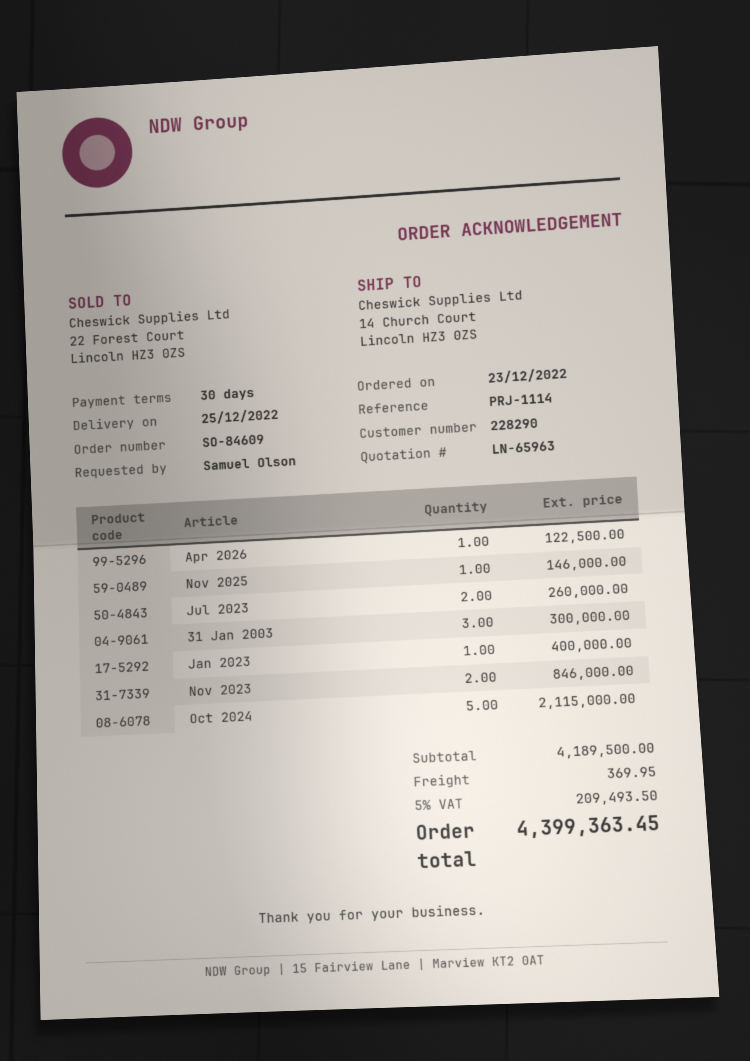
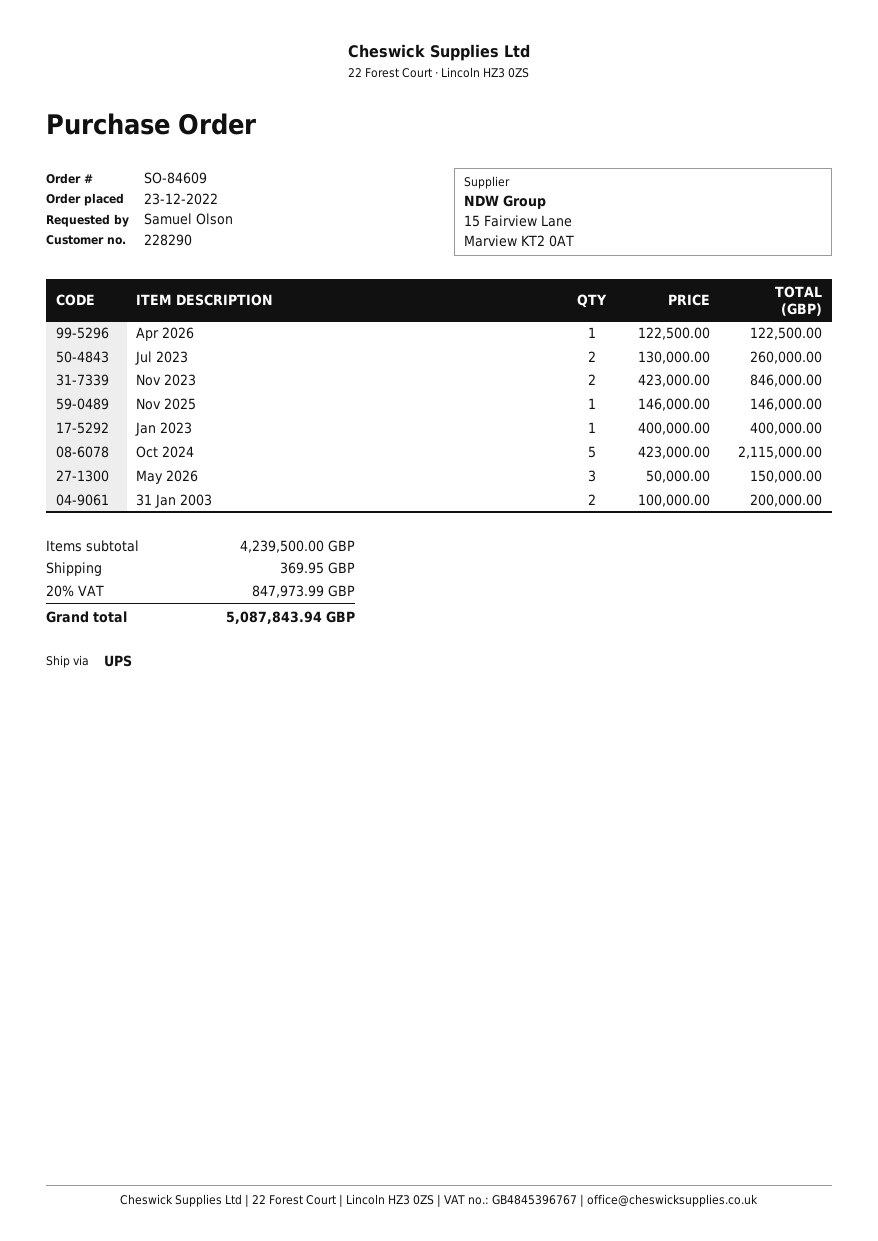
31 Jan 2003: 3 for 300000.00 -> 2 for 200000.00
May 2026: none -> 3 for 150000.00
subtotal: 4189500.00 -> 4239500.00
tax: 5% = 209493.50 -> 20% = 847973.99
total: 4399363.45 -> 5087843.94

